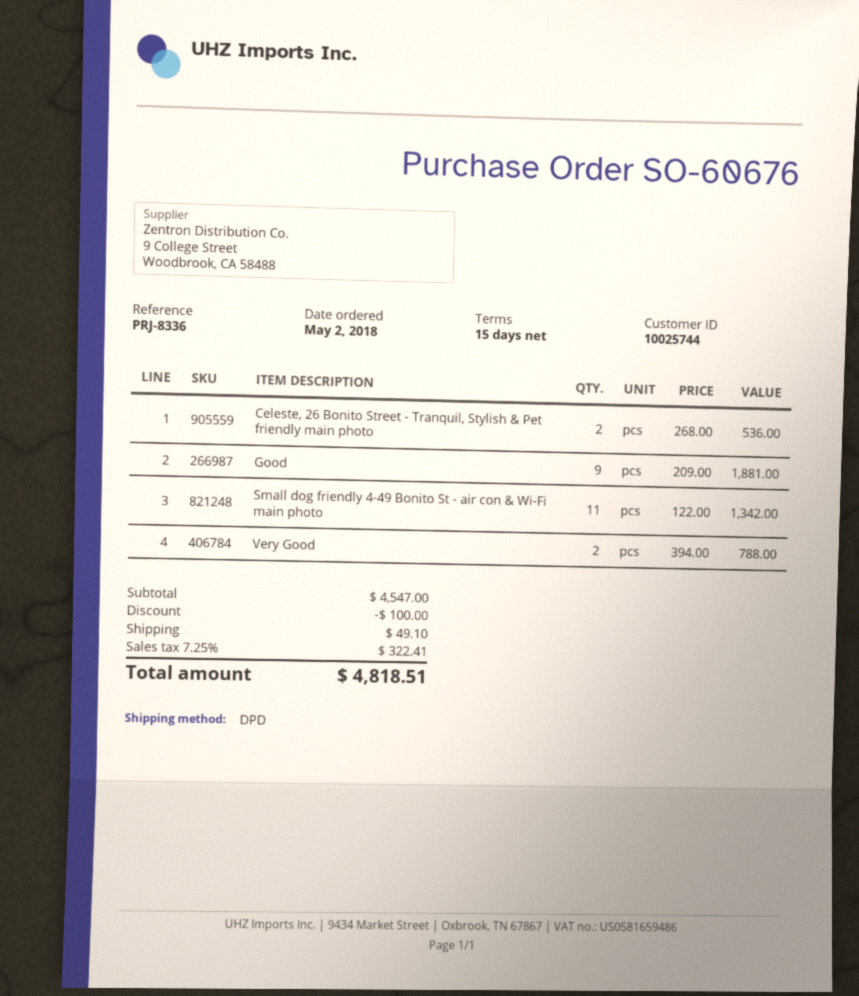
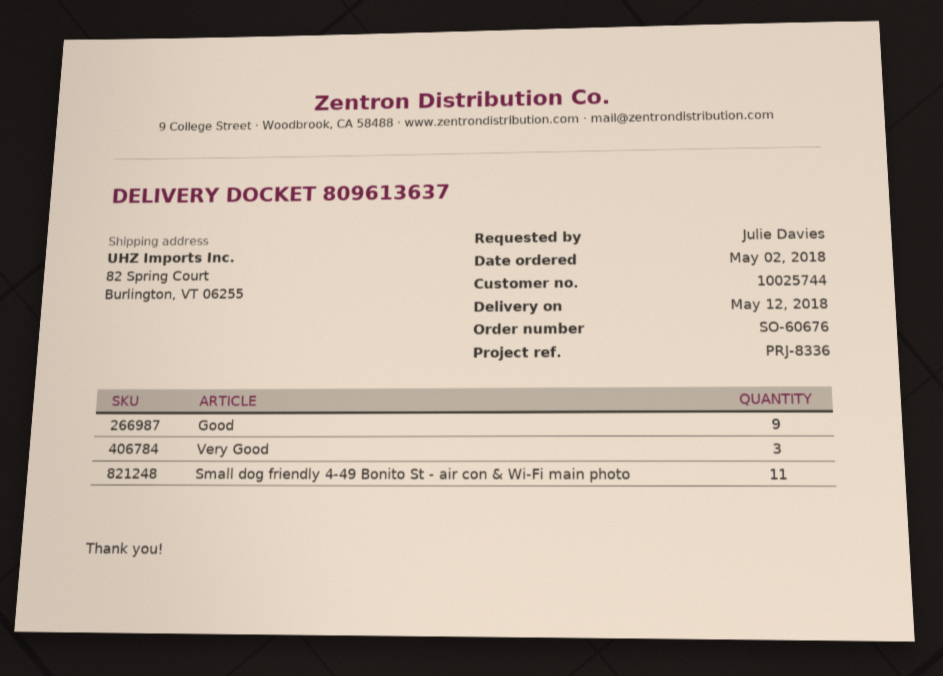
Celeste, 26 Bonito Street - Tranquil, Stylish & Pet friendly main photo: 2 -> none
Very Good: 2 -> 3

